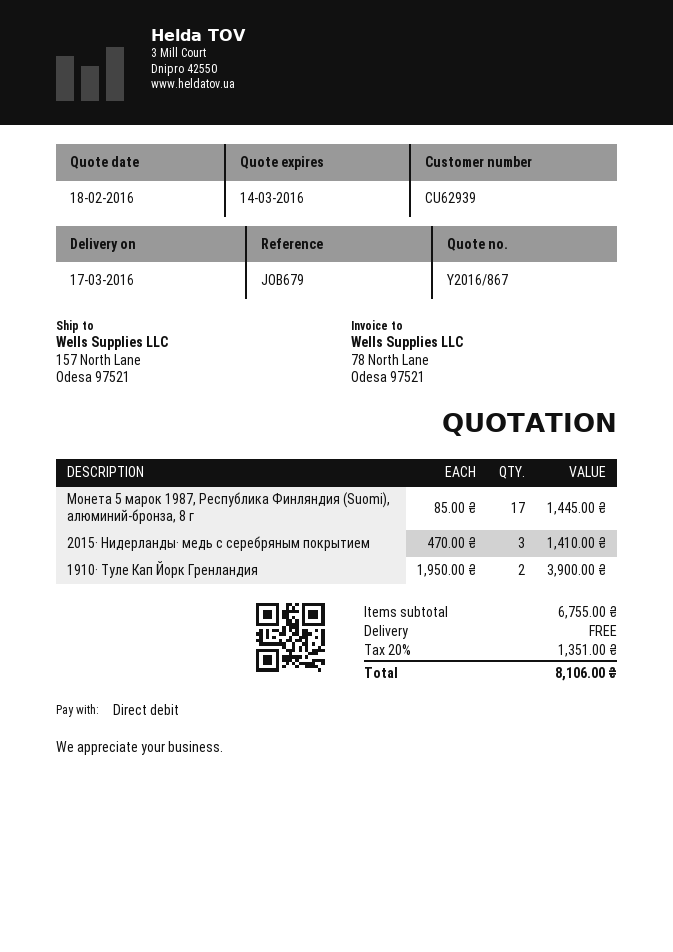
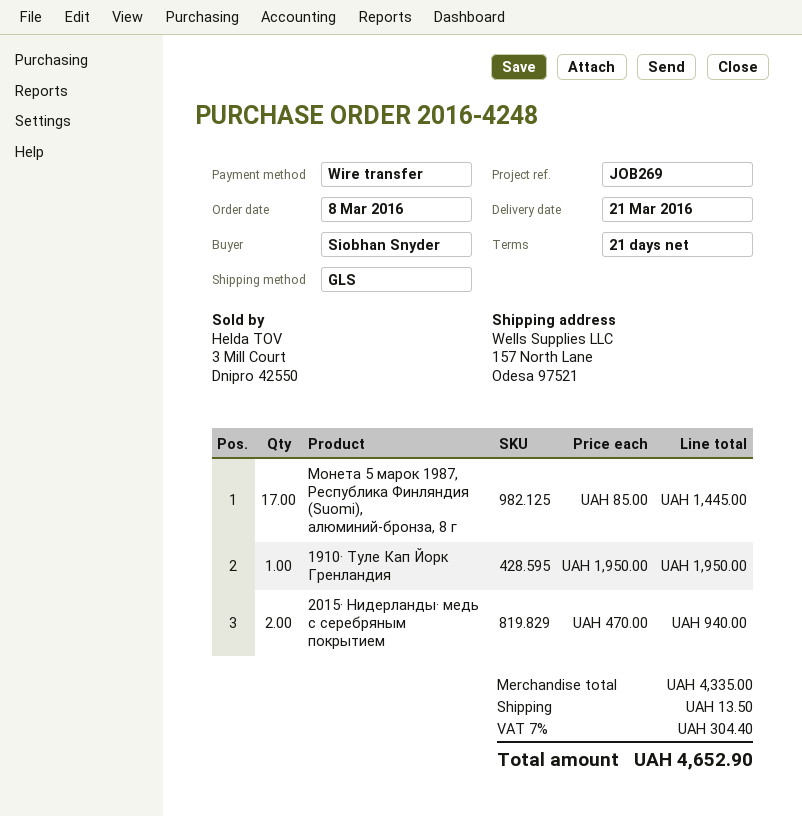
delivery date: 2016-03-17 -> 2016-03-21
reference: JOB679 -> JOB269
payment method: direct debit -> bank transfer
2015· Нидерланды· медь с серебряным покрытием: 3 x 470.00 = 1410.00 -> 2 x 470.00 = 940.00
1910· Туле Кап Йорк Гренландия: 2 x 1950.00 = 3900.00 -> 1 x 1950.00 = 1950.00
subtotal: 6755.00 -> 4335.00
shipping: 0.00 -> 13.50
tax: 20% = 1351.00 -> 7% = 304.40
total: 8106.00 -> 4652.90

